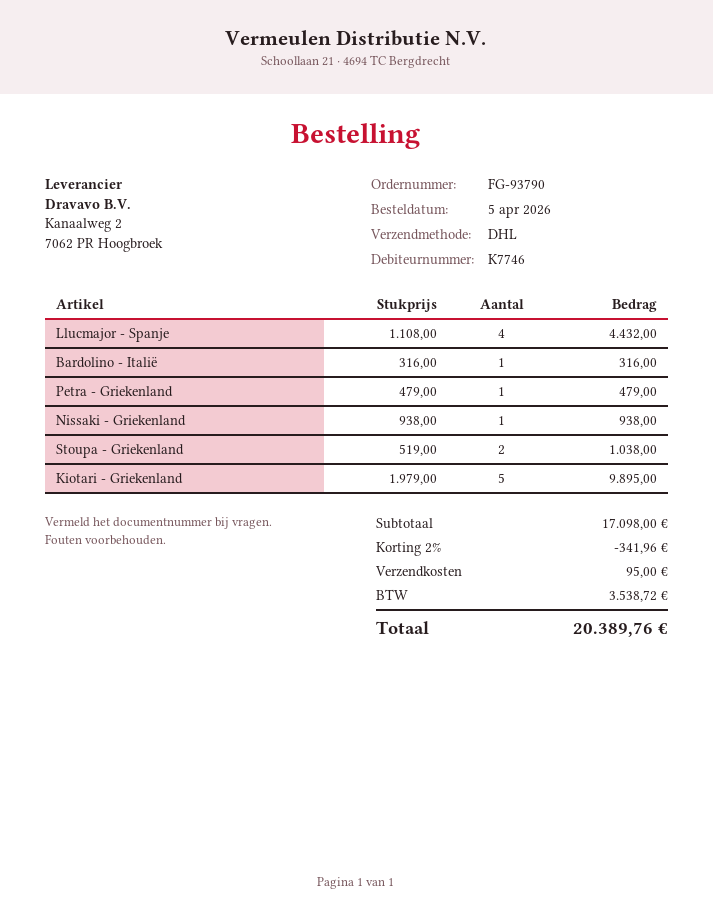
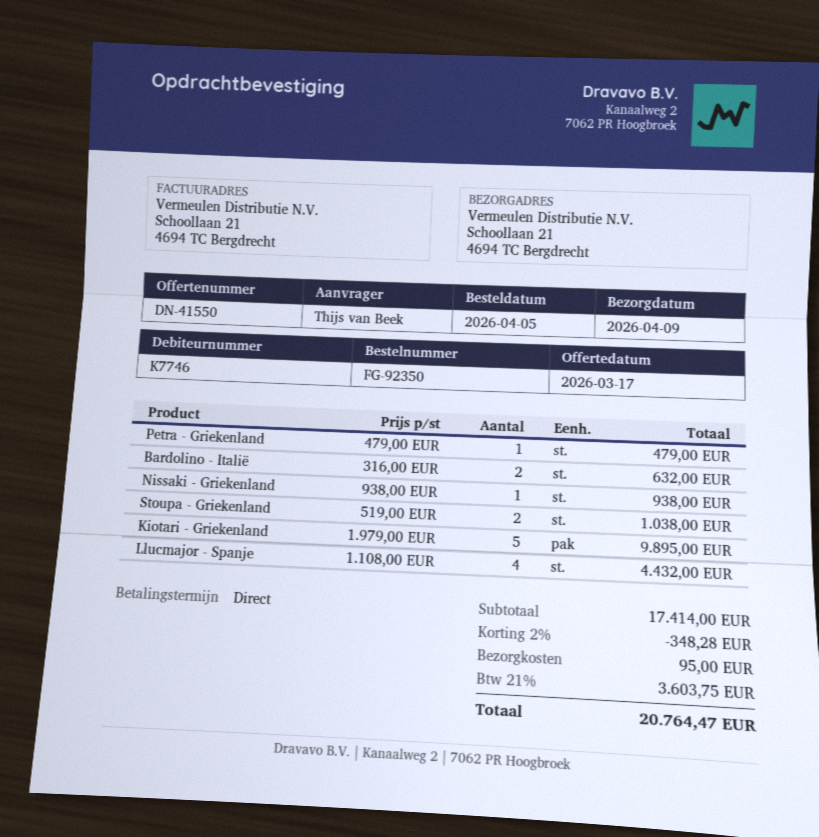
order number: FG-93790 -> FG-92350
Bardolino - Italië: 1 x 316.00 = 316.00 -> 2 x 316.00 = 632.00
subtotal: 17098.00 -> 17414.00
discount: 2% = 341.96 -> 2% = 348.28
tax: 3538.72 -> 3603.75
total: 20389.76 -> 20764.47

